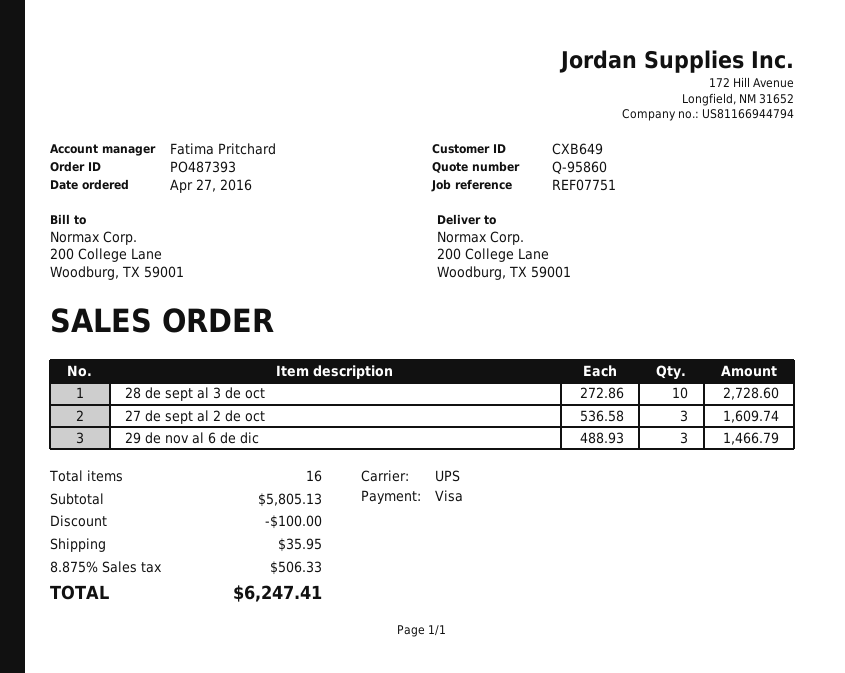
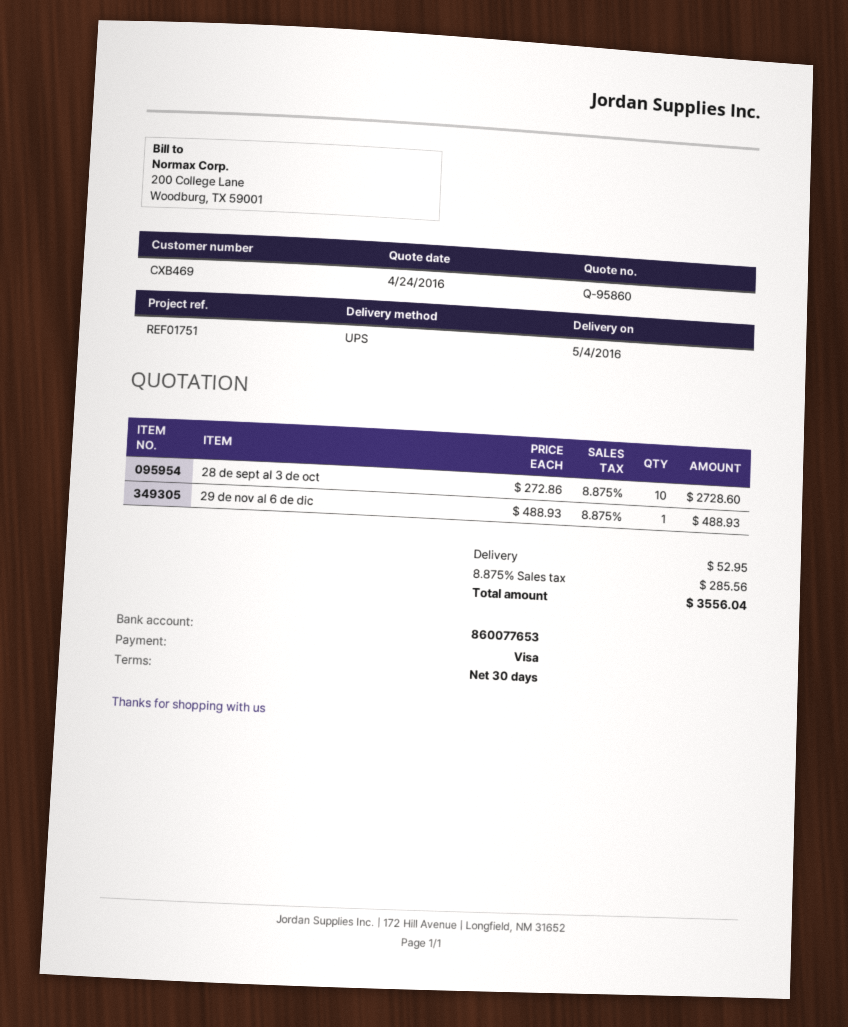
customer number: CXB649 -> CXB469
reference: REF07751 -> REF01751
27 de sept al 2 de oct: 3 x 536.58 = 1609.74 -> none
29 de nov al 6 de dic: 3 x 488.93 = 1466.79 -> 1 x 488.93 = 488.93
discount: 100.00 -> none
shipping: 35.95 -> 52.95
tax: 8.875% = 506.33 -> 8.875% = 285.56
total: 6247.41 -> 3556.04

